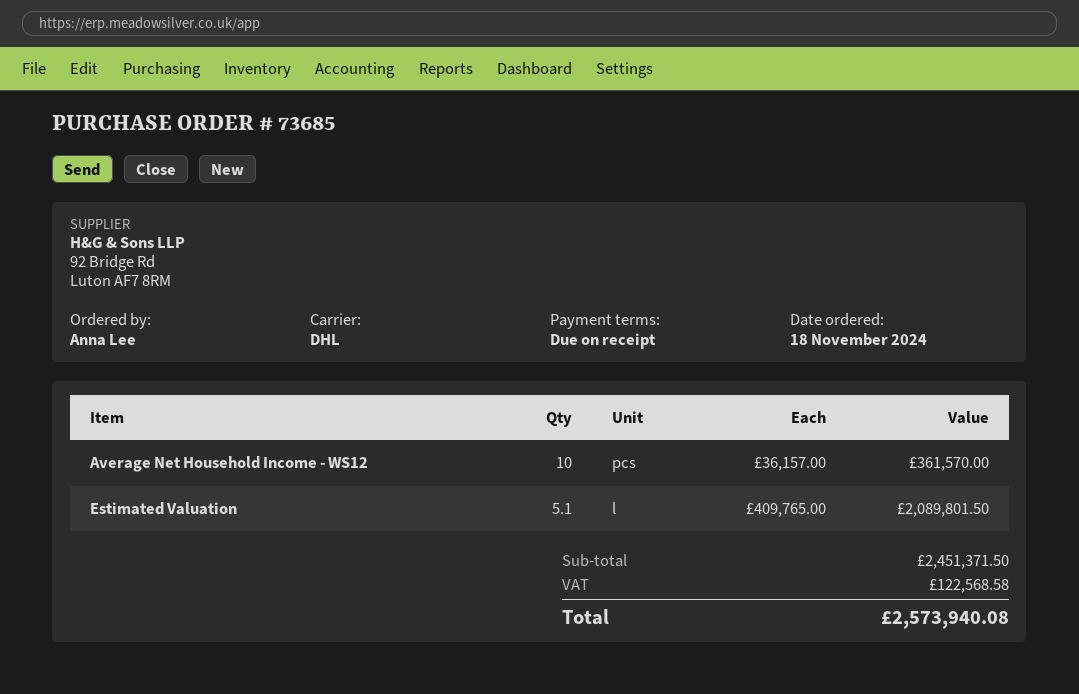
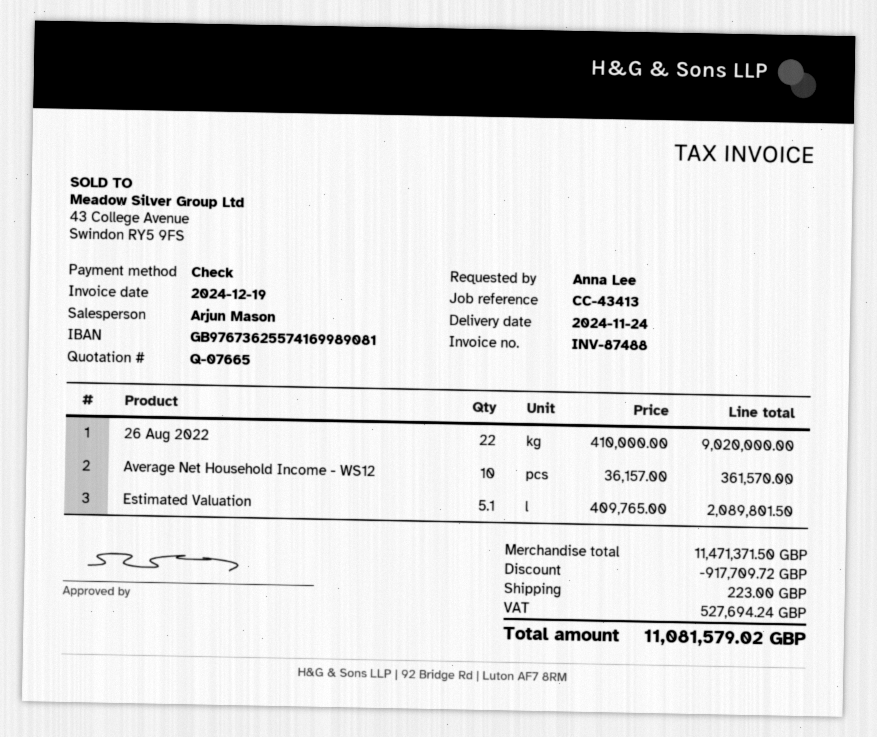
26 Aug 2022: none -> 22 x 410000.00 = 9020000.00
subtotal: 2451371.50 -> 11471371.50
discount: none -> 917709.72
shipping: none -> 223.00
tax: 122568.58 -> 527694.24
total: 2573940.08 -> 11081579.02

